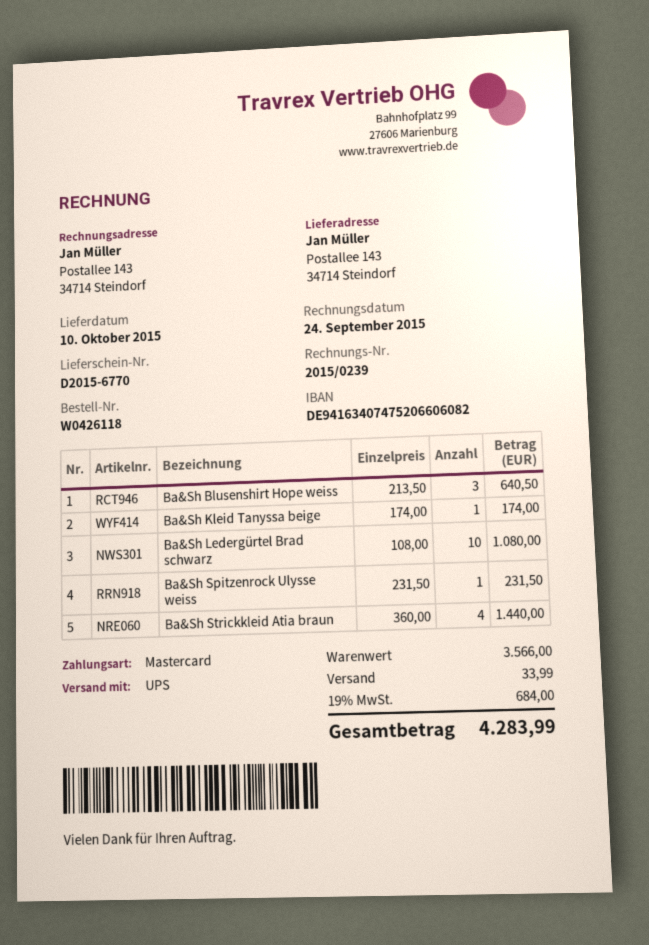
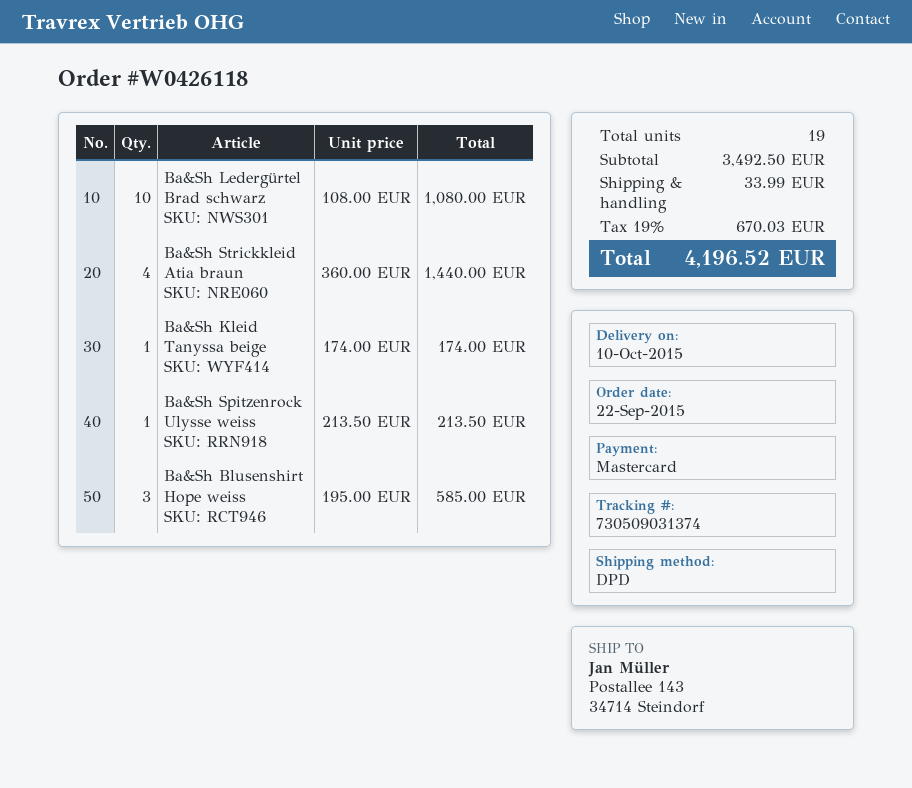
shipping method: UPS -> DPD
Ba&Sh Blusenshirt Hope weiss: 3 x 213.50 = 640.50 -> 3 x 195.00 = 585.00
Ba&Sh Spitzenrock Ulysse weiss: 1 x 231.50 = 231.50 -> 1 x 213.50 = 213.50
subtotal: 3566.00 -> 3492.50
tax: 19% = 684.00 -> 19% = 670.03
total: 4283.99 -> 4196.52

